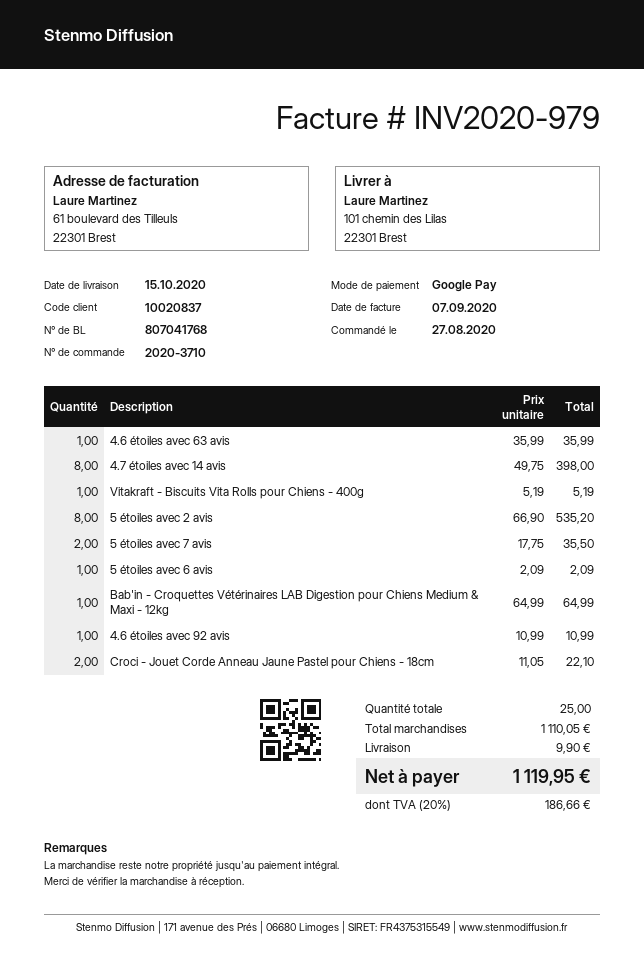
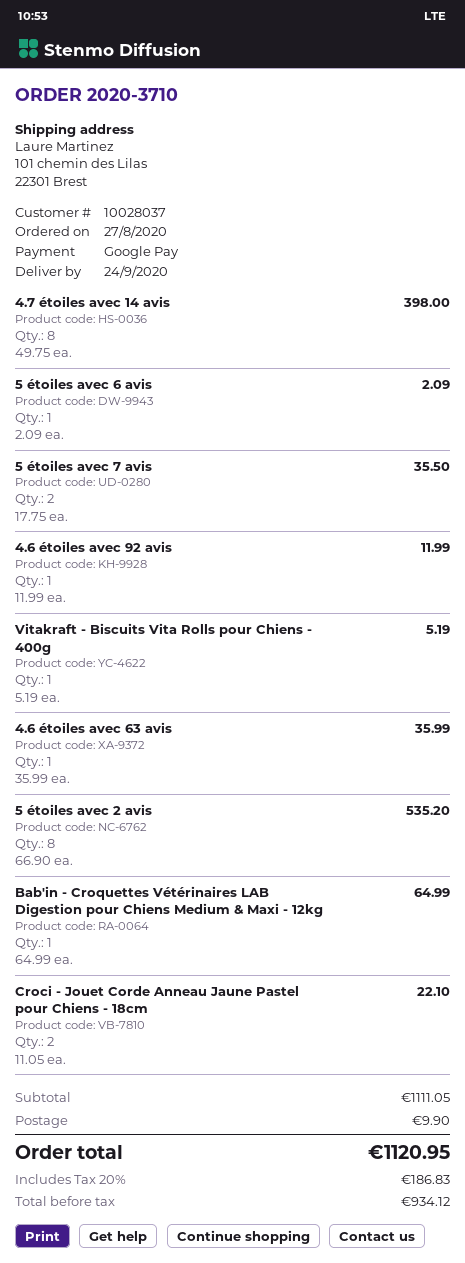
delivery date: 2020-10-15 -> 2020-09-24
customer number: 10020837 -> 10028037
4.6 étoiles avec 92 avis: 1 x 10.99 = 10.99 -> 1 x 11.99 = 11.99
subtotal: 1110.05 -> 1111.05
tax: 20% = 186.66 -> 20% = 186.83
total: 1119.95 -> 1120.95

